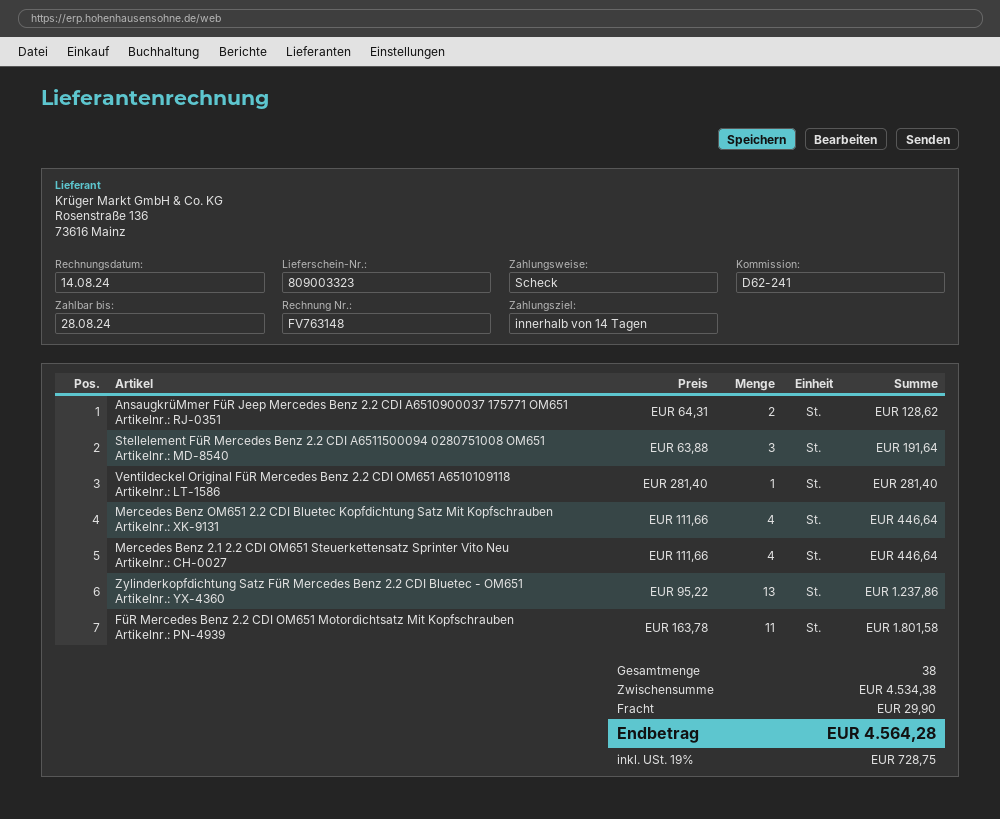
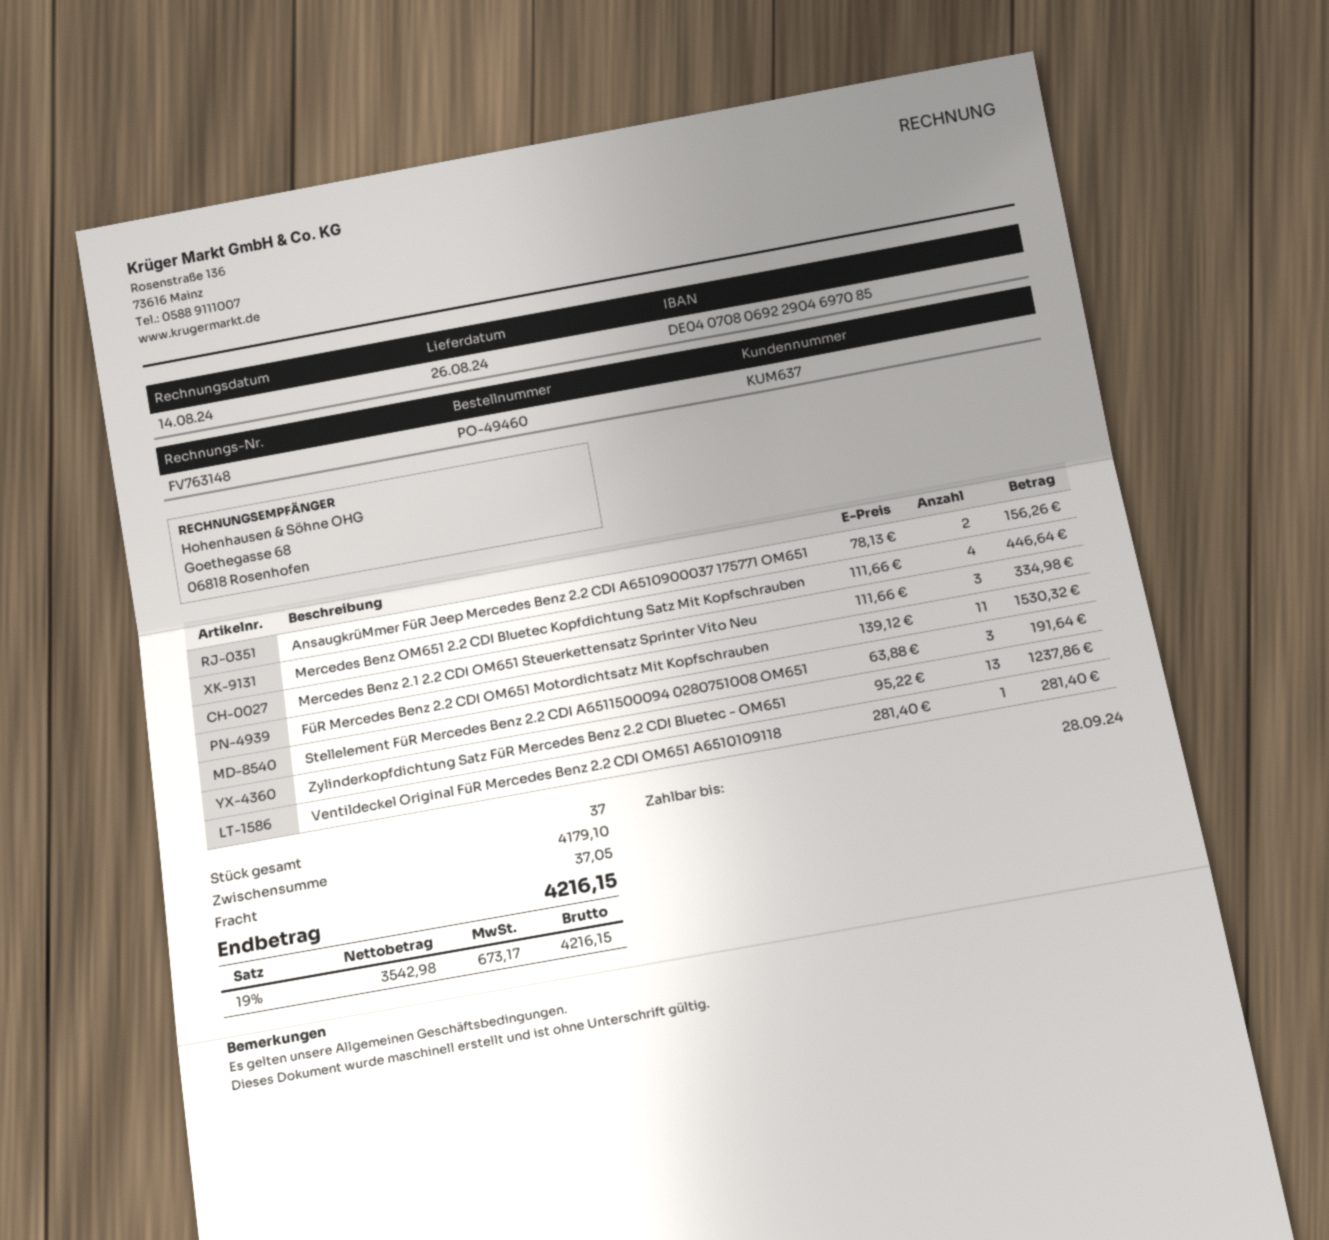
due date: 2024-08-28 -> 2024-09-28
AnsaugkrüMmer FüR Jeep Mercedes Benz 2.2 CDI A6510900037 175771 OM651: 2 x 64.31 = 128.62 -> 2 x 78.13 = 156.26
Mercedes Benz 2.1 2.2 CDI OM651 Steuerkettensatz Sprinter Vito Neu: 4 x 111.66 = 446.64 -> 3 x 111.66 = 334.98
FüR Mercedes Benz 2.2 CDI OM651 Motordichtsatz Mit Kopfschrauben: 11 x 163.78 = 1801.58 -> 11 x 139.12 = 1530.32
total quantity: 38 -> 37
subtotal: 4534.38 -> 4179.10
shipping: 29.90 -> 37.05
tax: 19% = 728.75 -> 19% = 673.17
total: 4564.28 -> 4216.15

